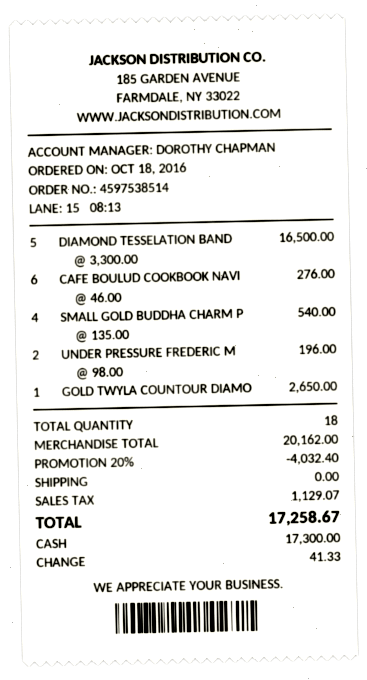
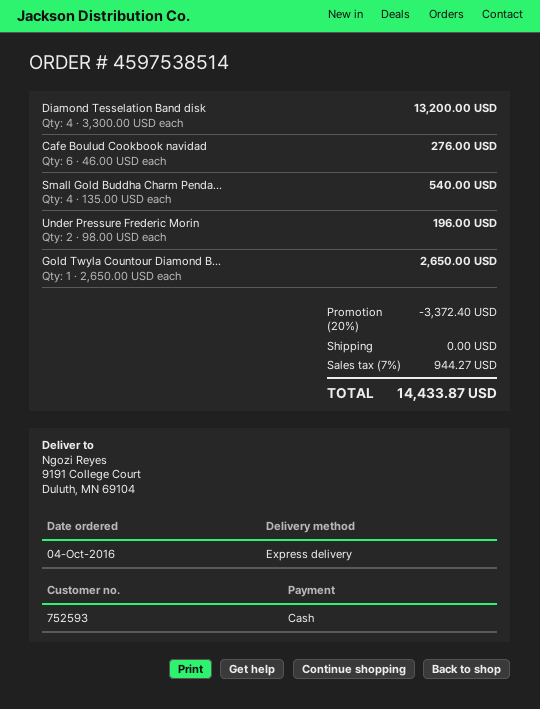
order date: 2016-10-18 -> 2016-10-04
DIAMOND TESSELATION BAND: 5 x 3300.00 = 16500.00 -> 4 x 3300.00 = 13200.00
discount: 20% = 4032.40 -> 20% = 3372.40
tax: 1129.07 -> 944.27
total: 17258.67 -> 14433.87

